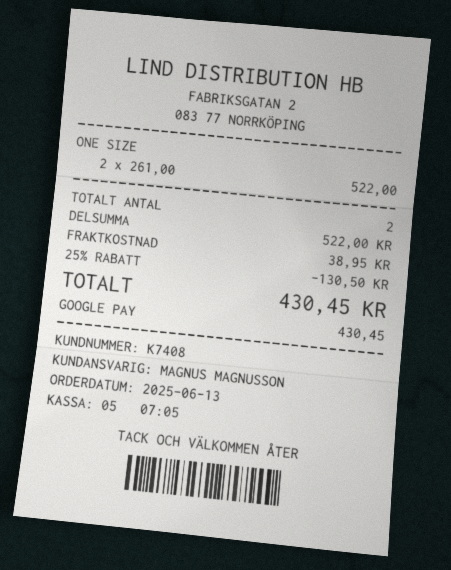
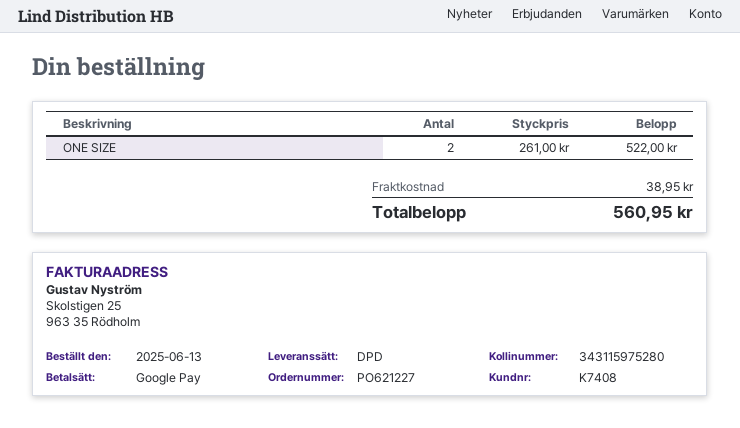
discount: 25% = 130.50 -> none
total: 430.45 -> 560.95

